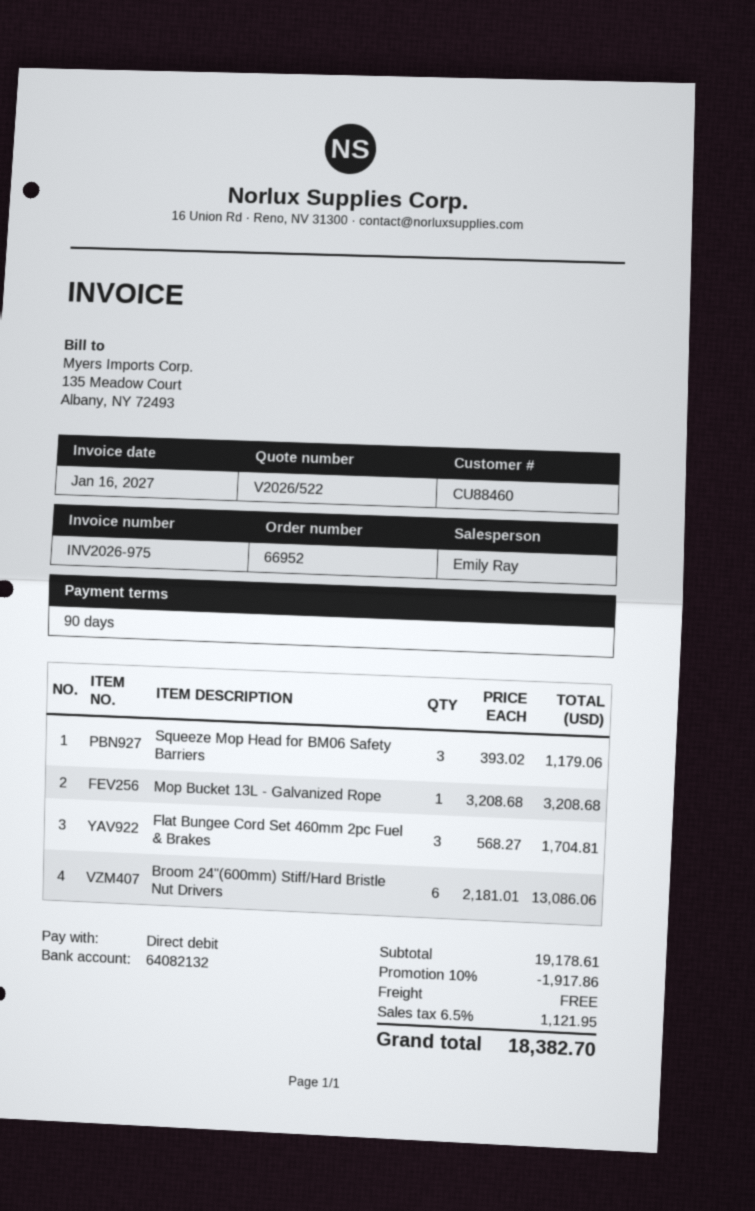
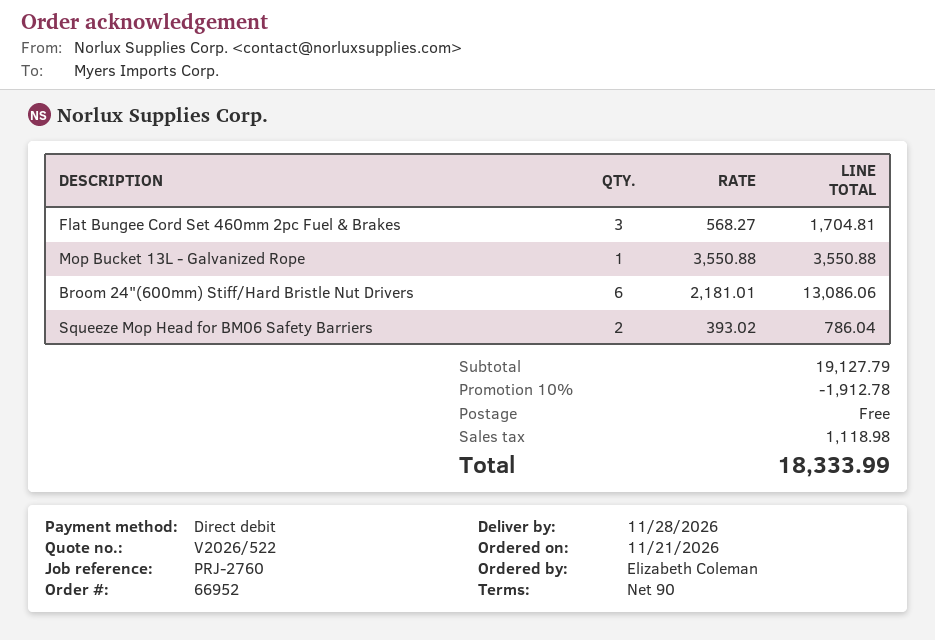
Squeeze Mop Head for BM06 Safety Barriers: 3 x 393.02 = 1179.06 -> 2 x 393.02 = 786.04
Mop Bucket 13L - Galvanized Rope: 1 x 3208.68 = 3208.68 -> 1 x 3550.88 = 3550.88
subtotal: 19178.61 -> 19127.79
discount: 10% = 1917.86 -> 10% = 1912.78
tax: 1121.95 -> 1118.98
total: 18382.70 -> 18333.99

